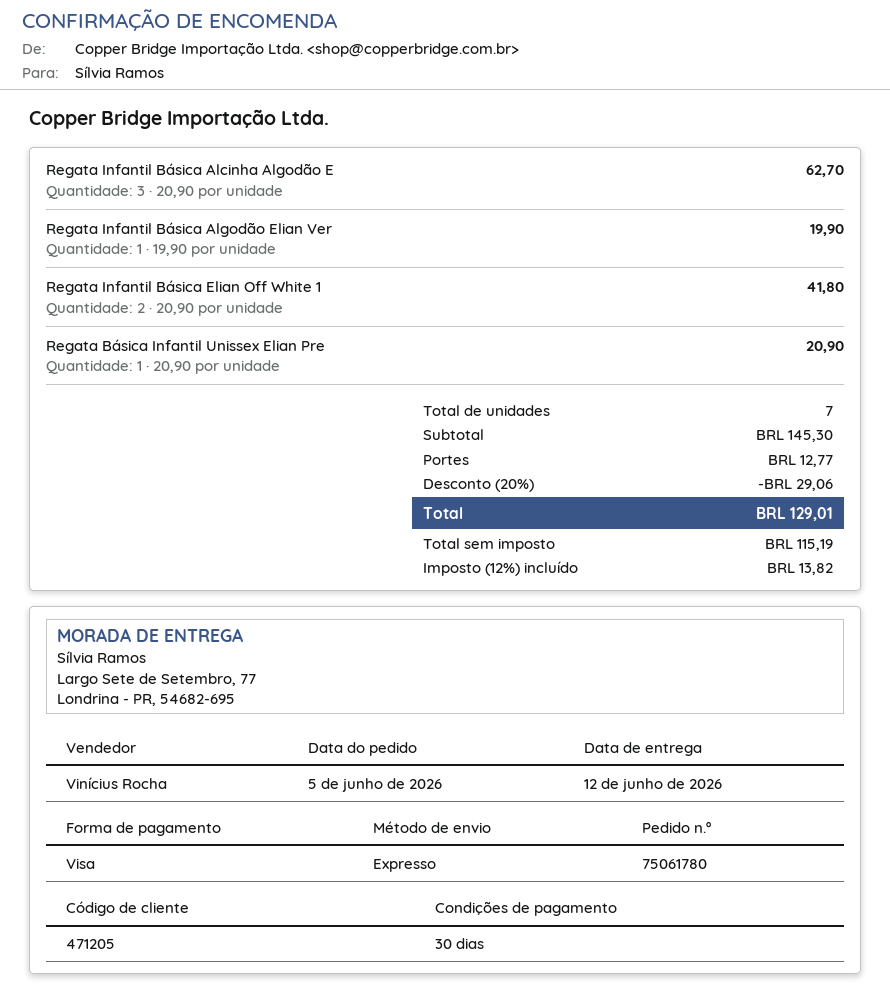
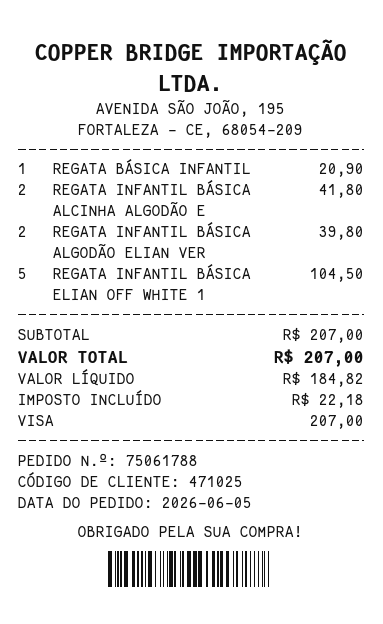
order number: 75061780 -> 75061788
customer number: 471205 -> 471025
Regata Infantil Básica Alcinha Algodão E: 3 for 62.70 -> 2 for 41.80
Regata Infantil Básica Algodão Elian Ver: 1 for 19.90 -> 2 for 39.80
Regata Infantil Básica Elian Off White 1: 2 for 41.80 -> 5 for 104.50
subtotal: 145.30 -> 207.00
discount: 20% = 29.06 -> none
shipping: 12.77 -> none
net: 115.19 -> 184.82
tax: 13.82 -> 22.18
total: 129.01 -> 207.00

